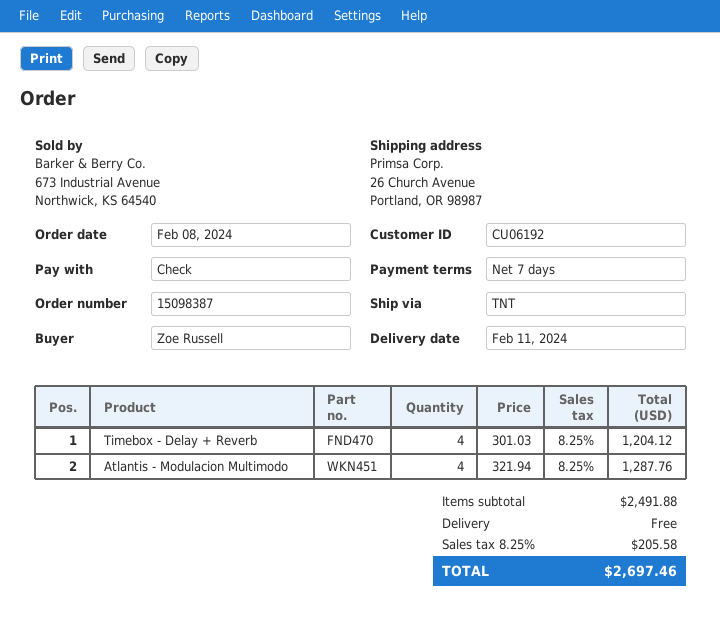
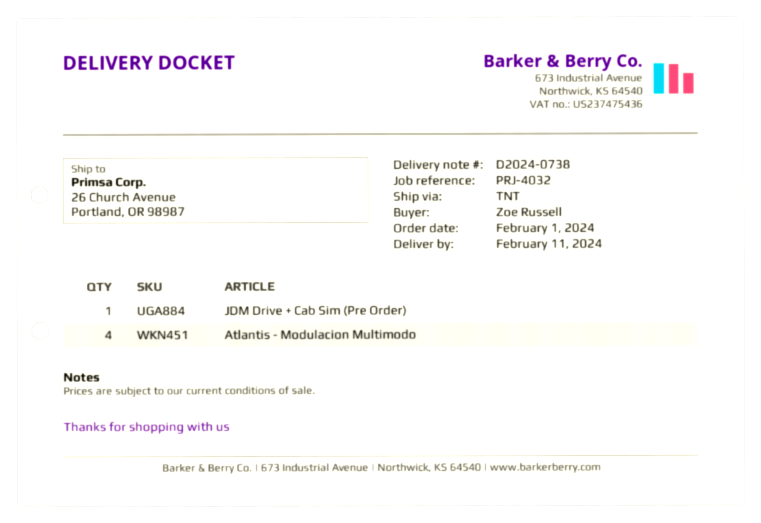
order date: 2024-02-08 -> 2024-02-01
Timebox - Delay + Reverb: 4 -> none
JDM Drive + Cab Sim (Pre Order): none -> 1

